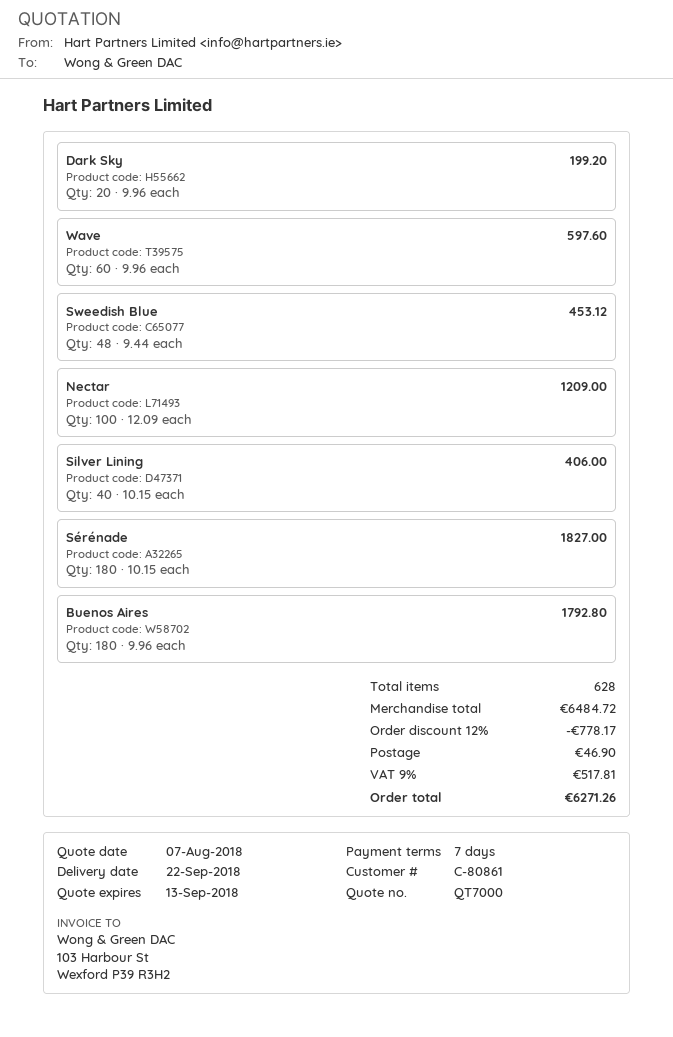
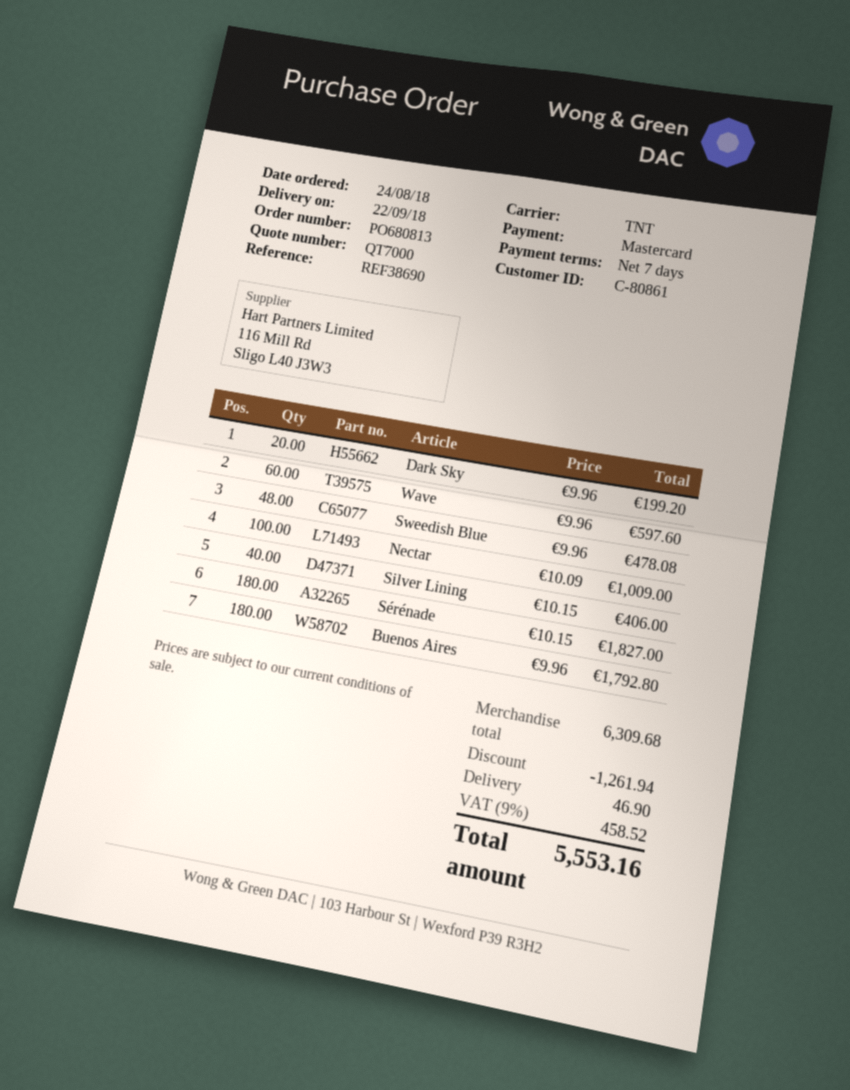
Sweedish Blue: 48 x 9.44 = 453.12 -> 48 x 9.96 = 478.08
Nectar: 100 x 12.09 = 1209.00 -> 100 x 10.09 = 1009.00
subtotal: 6484.72 -> 6309.68
discount: 778.17 -> 1261.94
tax: 9% = 517.81 -> 9% = 458.52
total: 6271.26 -> 5553.16

